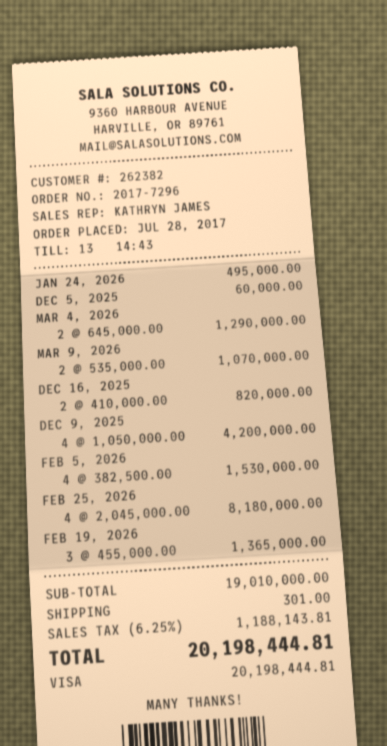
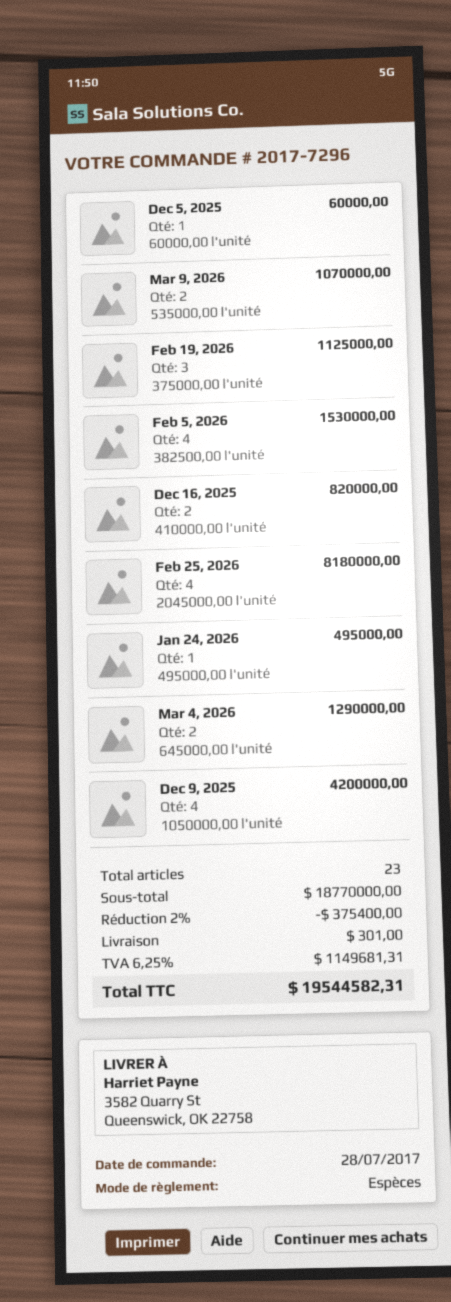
payment method: Visa -> cash
FEB 19, 2026: 3 x 455000.00 = 1365000.00 -> 3 x 375000.00 = 1125000.00
subtotal: 19010000.00 -> 18770000.00
discount: none -> 2% = 375400.00
tax: 6.25% = 1188143.81 -> 6.25% = 1149681.31
total: 20198444.81 -> 19544582.31

